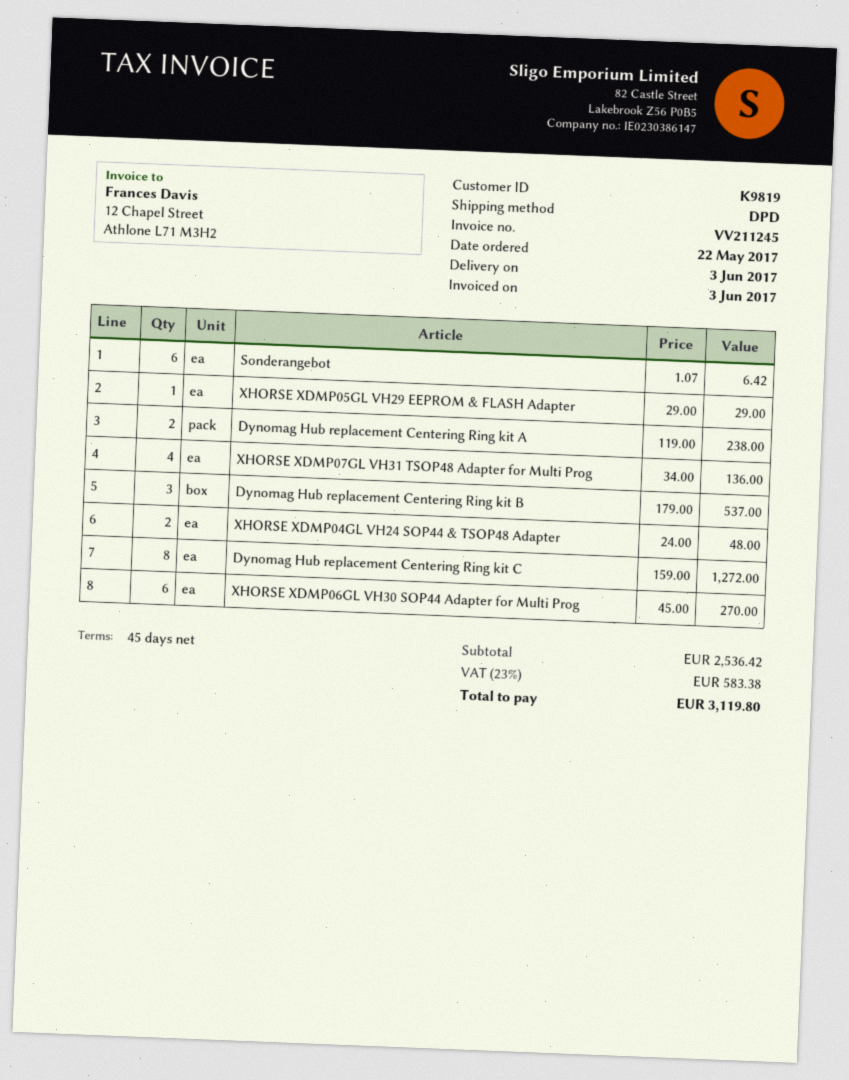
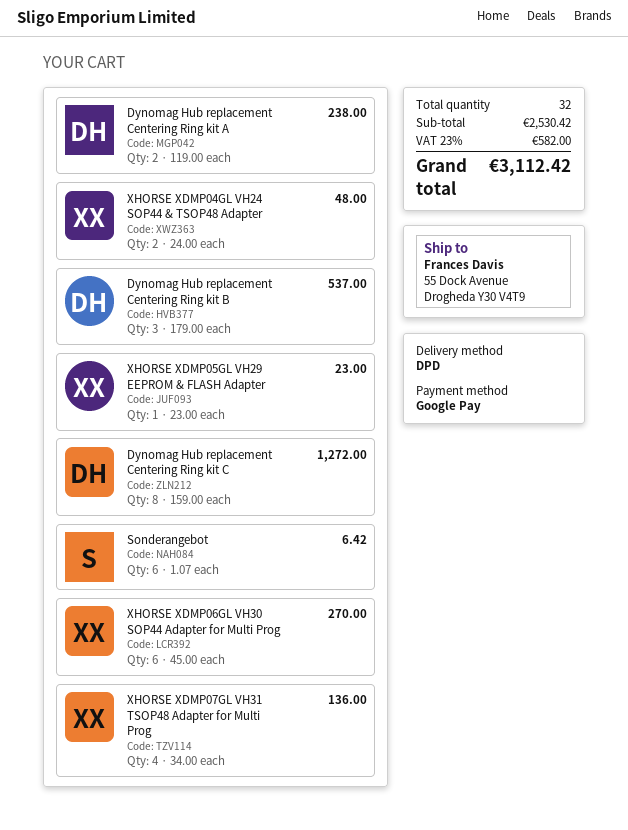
XHORSE XDMP05GL VH29 EEPROM & FLASH Adapter: 1 x 29.00 = 29.00 -> 1 x 23.00 = 23.00
subtotal: 2536.42 -> 2530.42
tax: 23% = 583.38 -> 23% = 582.00
total: 3119.80 -> 3112.42

